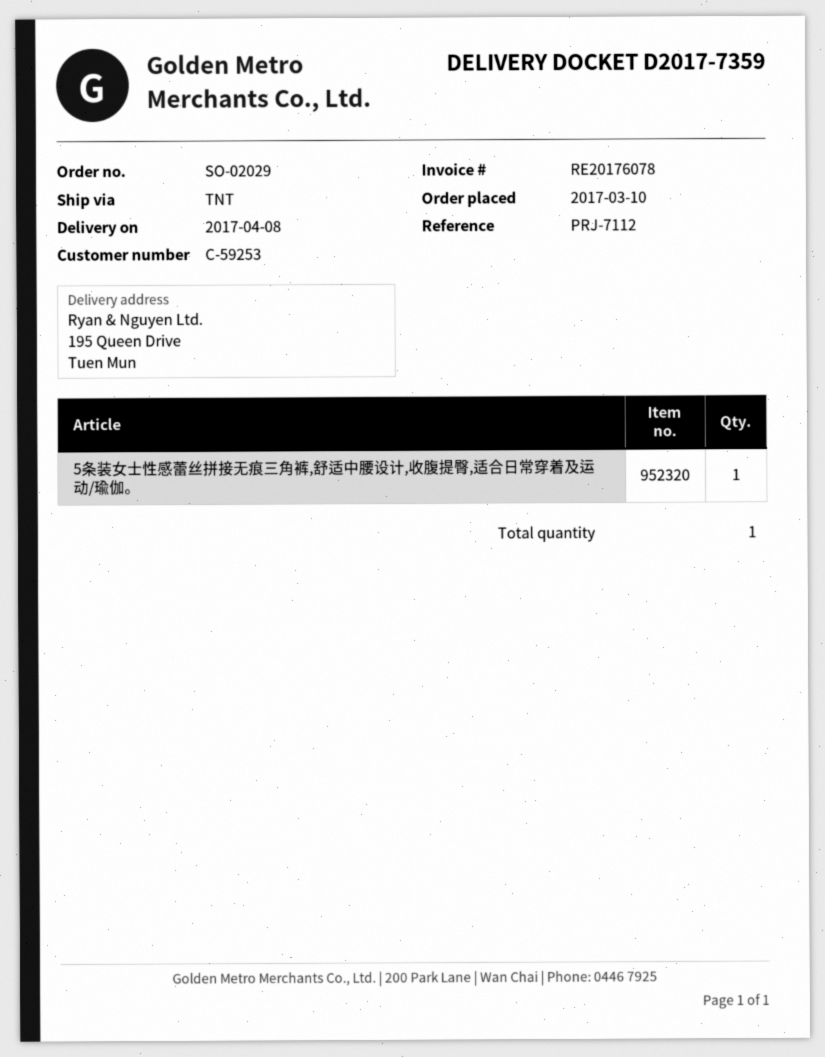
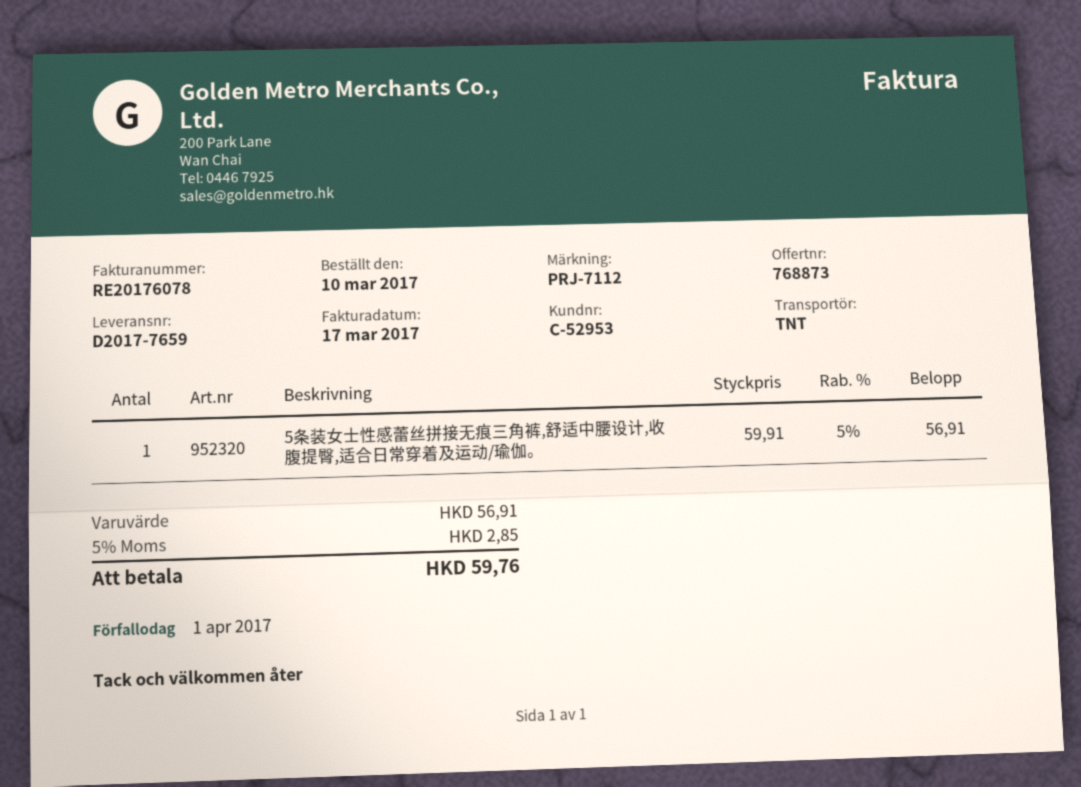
delivery note number: D2017-7359 -> D2017-7659
customer number: C-59253 -> C-52953

